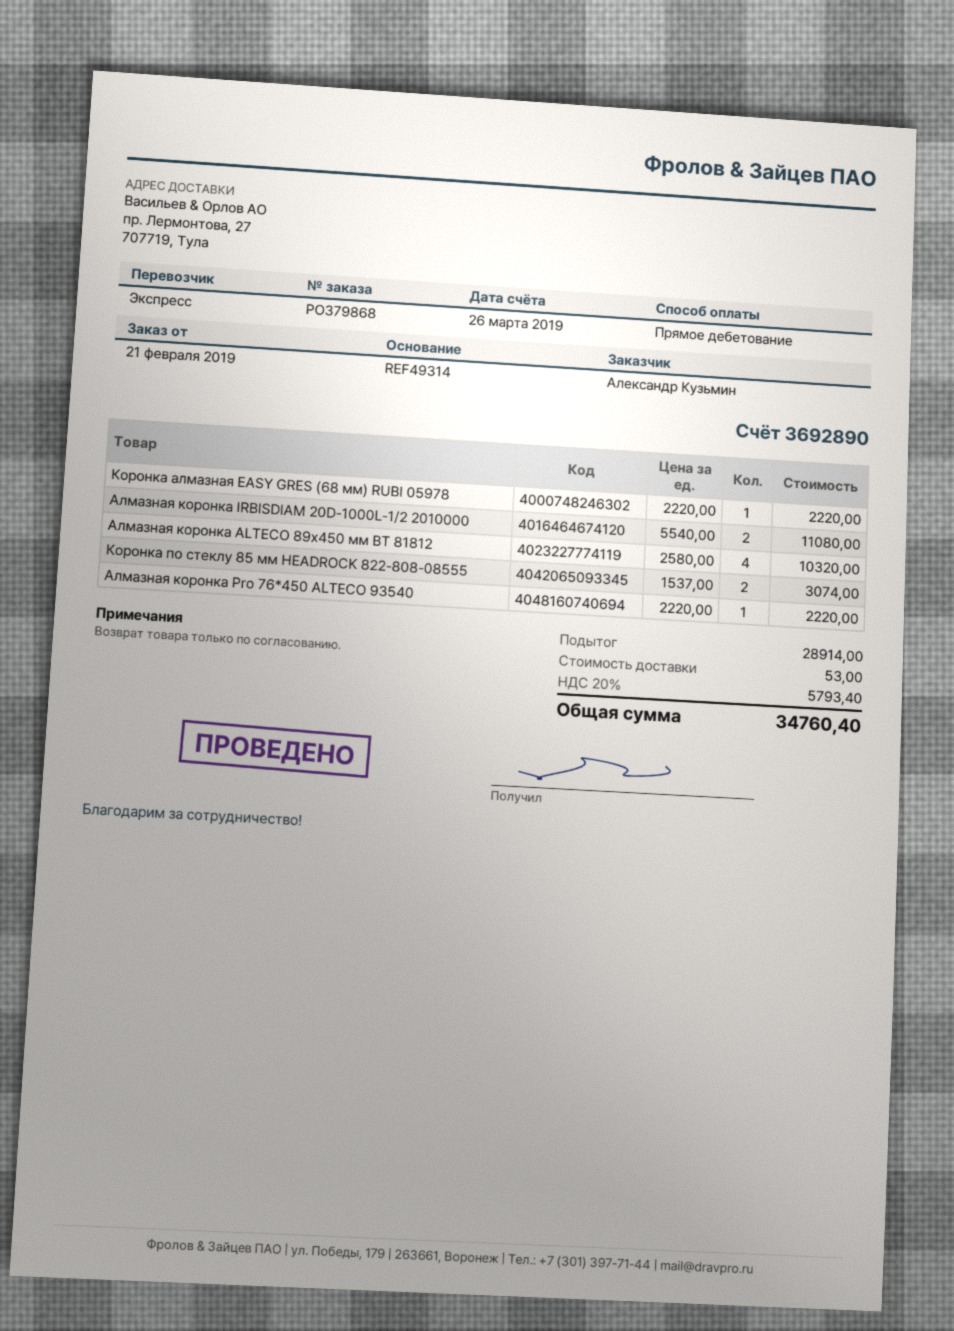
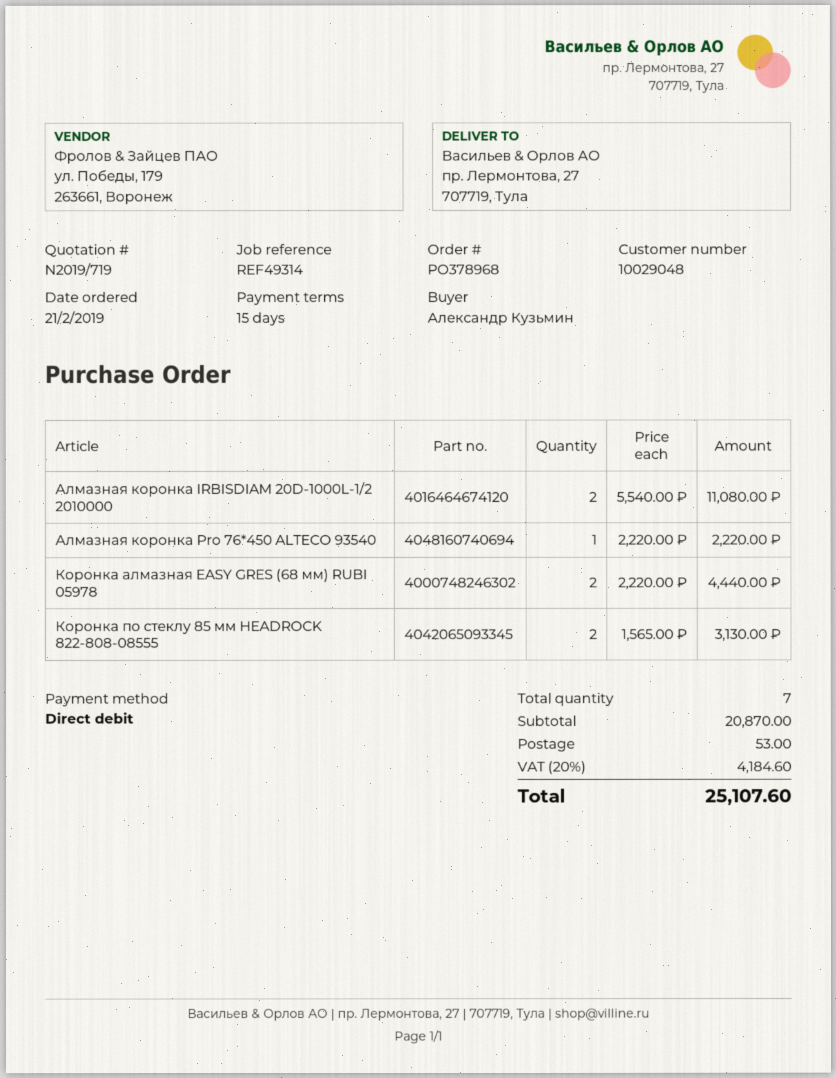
order number: PO379868 -> PO378968
Коронка алмазная EASY GRES (68 мм) RUBI 05978: 1 x 2220.00 = 2220.00 -> 2 x 2220.00 = 4440.00
Алмазная коронка ALTECO 89х450 мм ВТ 81812: 4 x 2580.00 = 10320.00 -> none
Коронка по стеклу 85 мм HEADROCK 822-808-08555: 2 x 1537.00 = 3074.00 -> 2 x 1565.00 = 3130.00
subtotal: 28914.00 -> 20870.00
tax: 20% = 5793.40 -> 20% = 4184.60
total: 34760.40 -> 25107.60

